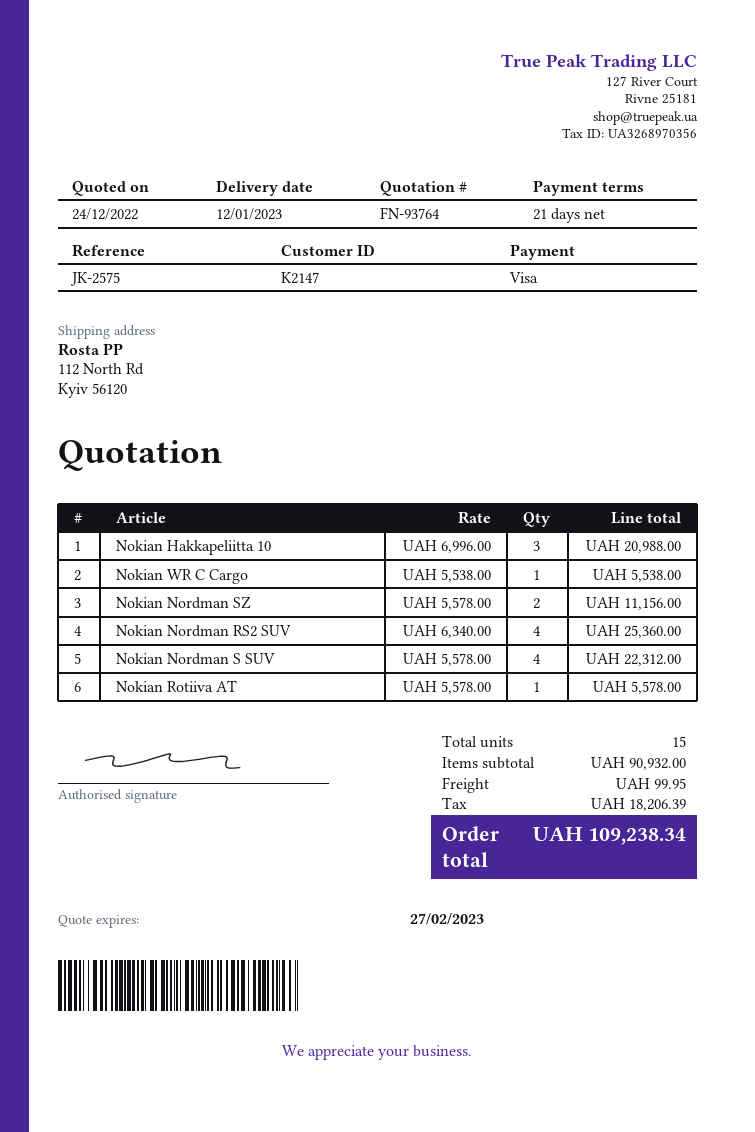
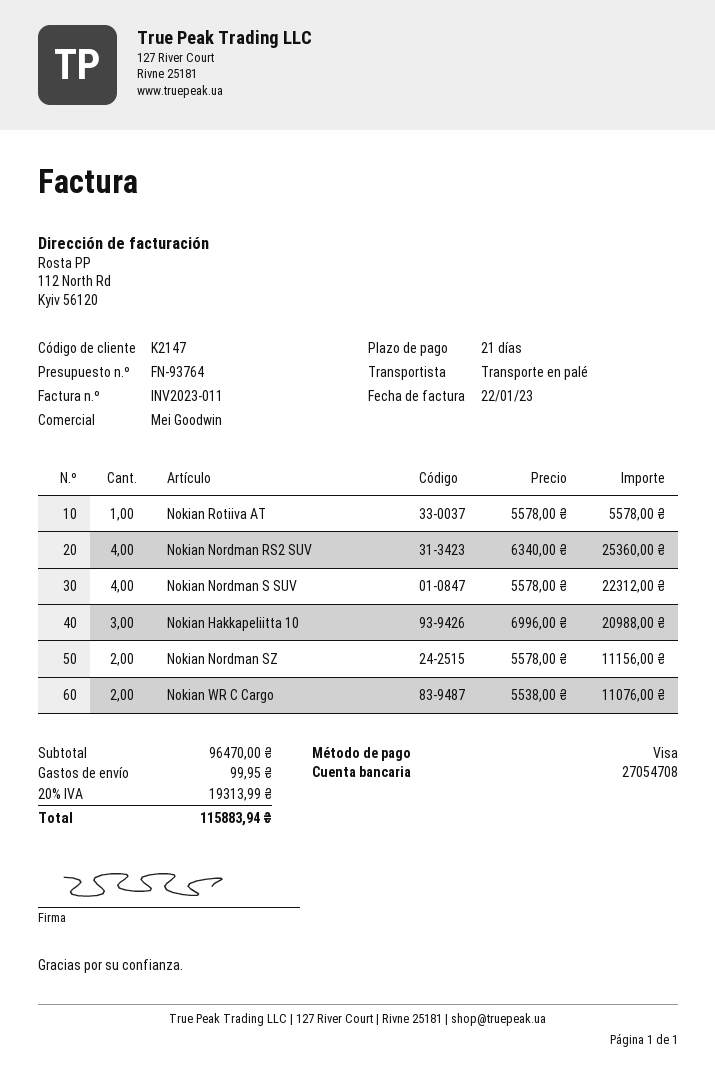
Nokian WR C Cargo: 1 x 5538.00 = 5538.00 -> 2 x 5538.00 = 11076.00
subtotal: 90932.00 -> 96470.00
tax: 18206.39 -> 19313.99
total: 109238.34 -> 115883.94

